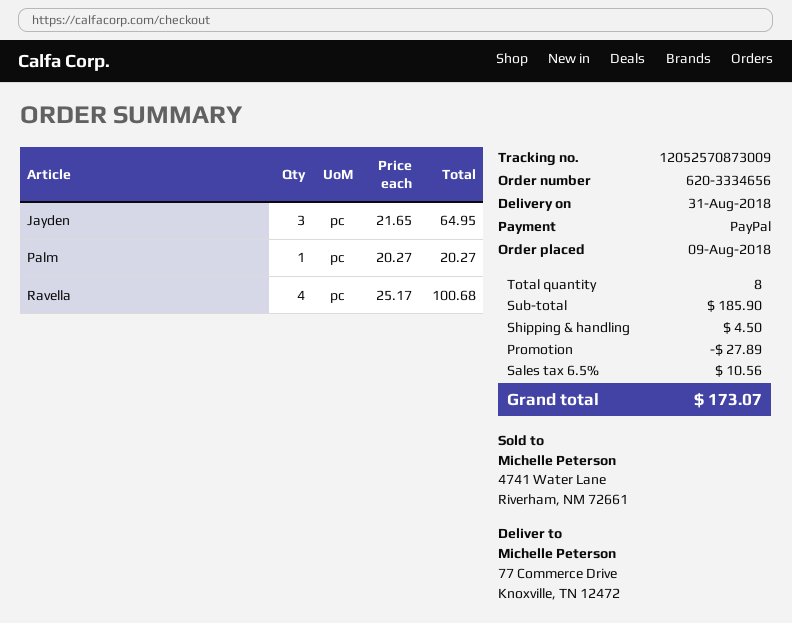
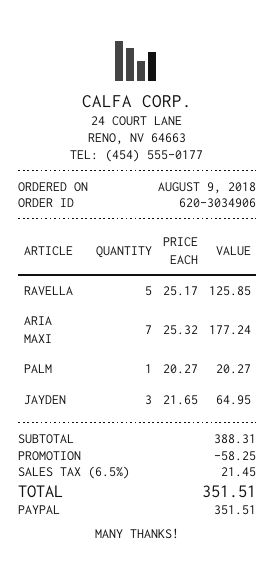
order number: 620-3334656 -> 620-3034906
Ravella: 4 x 25.17 = 100.68 -> 5 x 25.17 = 125.85
ARIA MAXI: none -> 7 x 25.32 = 177.24
subtotal: 185.90 -> 388.31
discount: 27.89 -> 58.25
shipping: 4.50 -> none
tax: 6.5% = 10.56 -> 6.5% = 21.45
total: 173.07 -> 351.51

